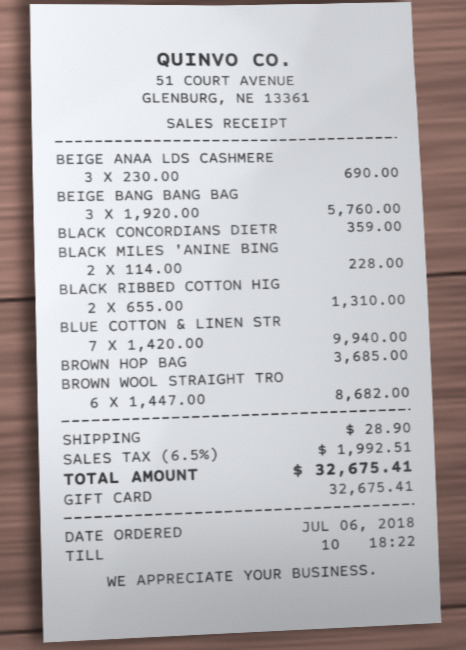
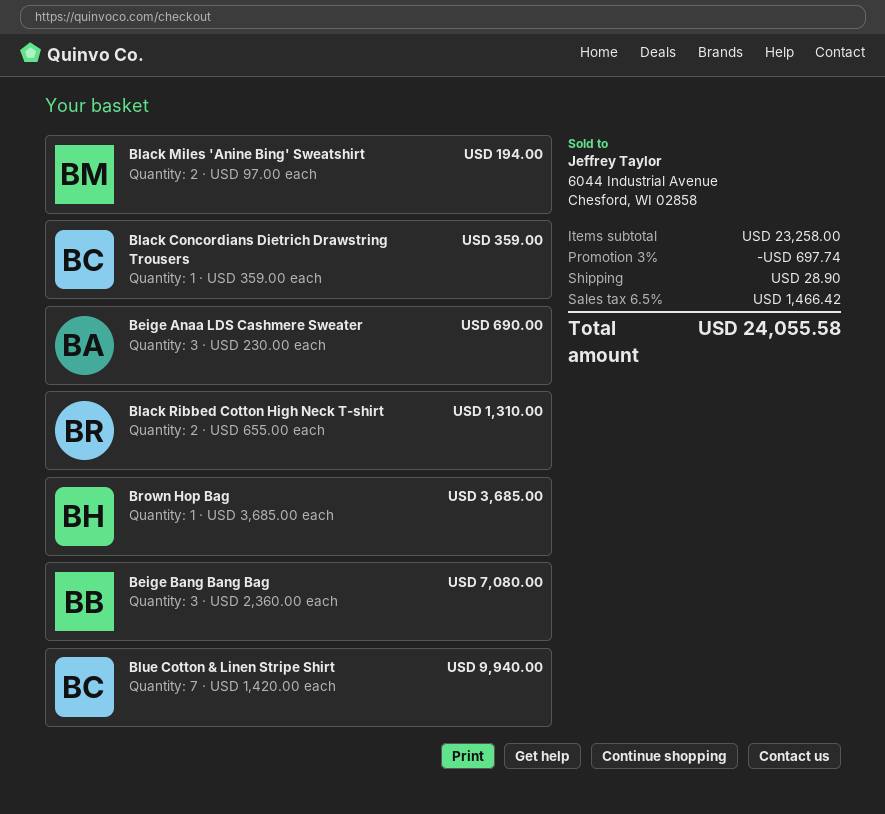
BEIGE BANG BANG BAG: 3 x 1920.00 = 5760.00 -> 3 x 2360.00 = 7080.00
BLACK MILES 'ANINE BING: 2 x 114.00 = 228.00 -> 2 x 97.00 = 194.00
BROWN WOOL STRAIGHT TRO: 6 x 1447.00 = 8682.00 -> none
discount: none -> 3% = 697.74
tax: 6.5% = 1992.51 -> 6.5% = 1466.42
total: 32675.41 -> 24055.58

